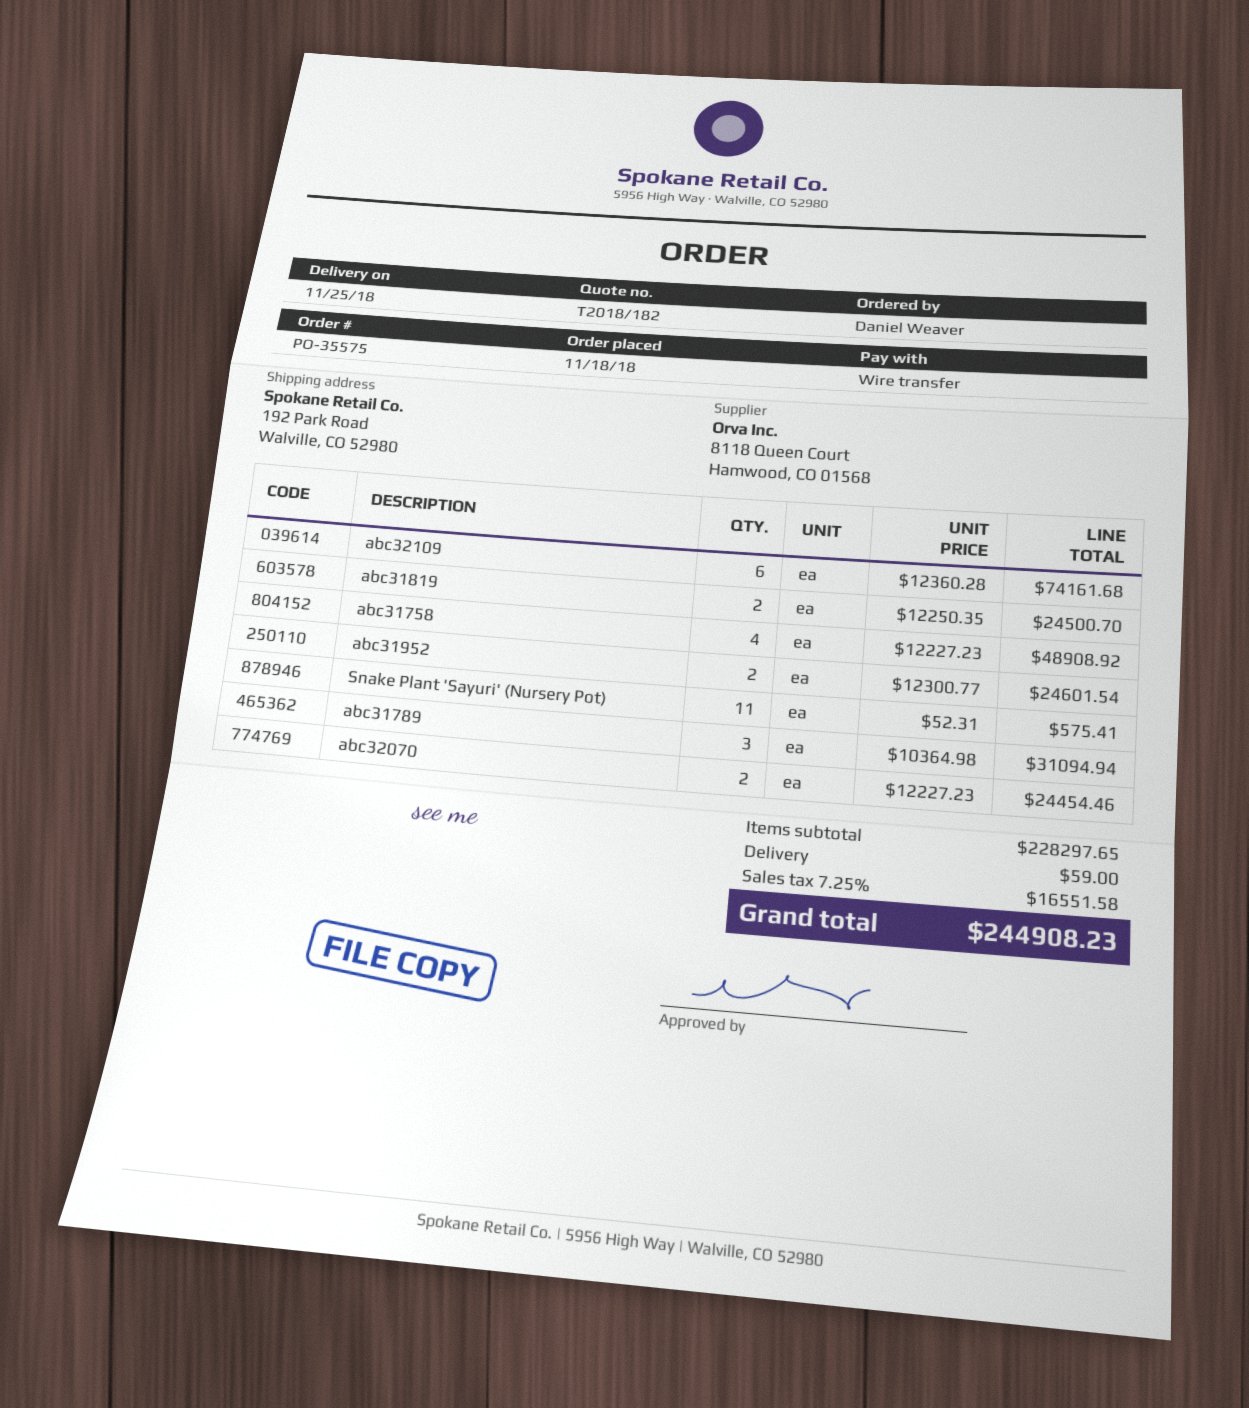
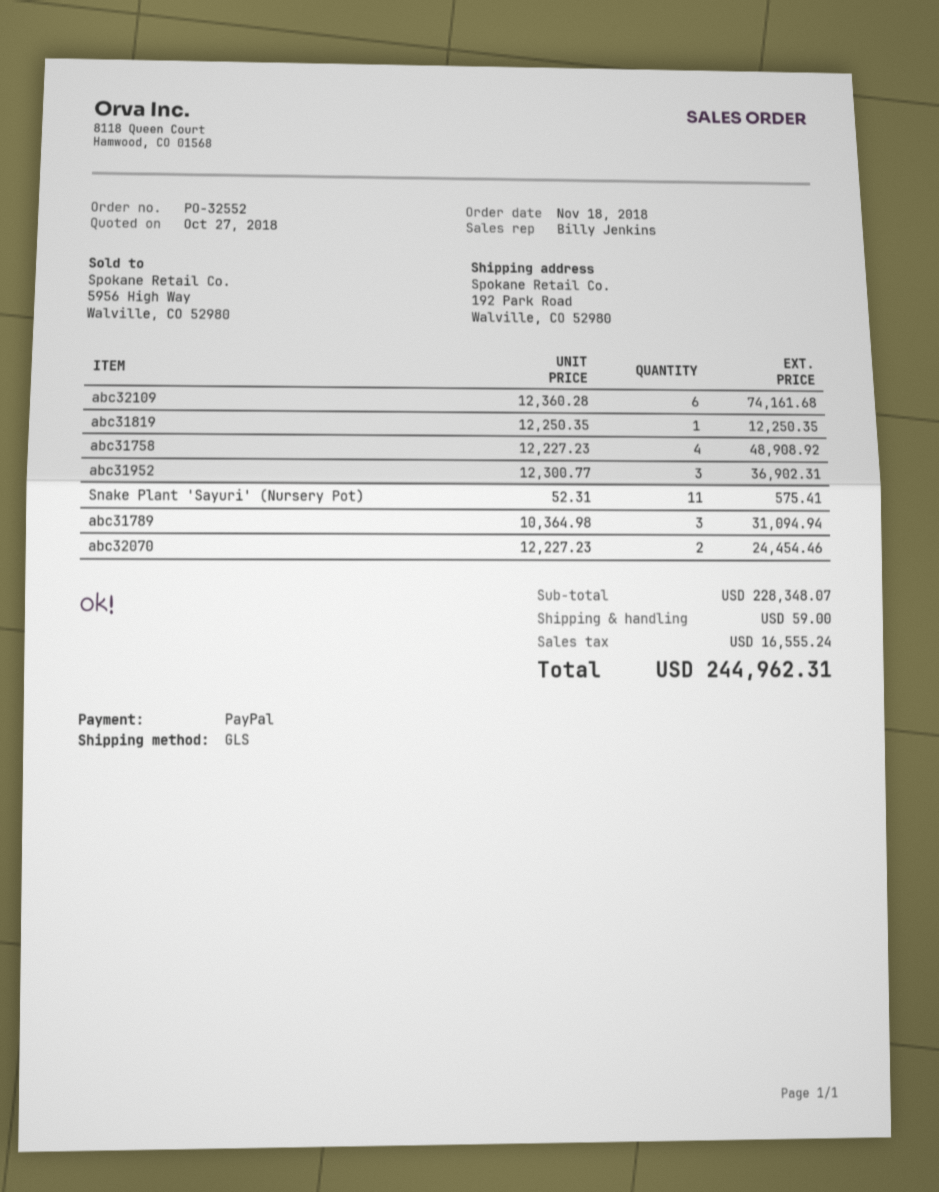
order number: PO-35575 -> PO-32552
payment method: bank transfer -> PayPal
abc31819: 2 x 12250.35 = 24500.70 -> 1 x 12250.35 = 12250.35
abc31952: 2 x 12300.77 = 24601.54 -> 3 x 12300.77 = 36902.31
subtotal: 228297.65 -> 228348.07
tax: 16551.58 -> 16555.24
total: 244908.23 -> 244962.31

